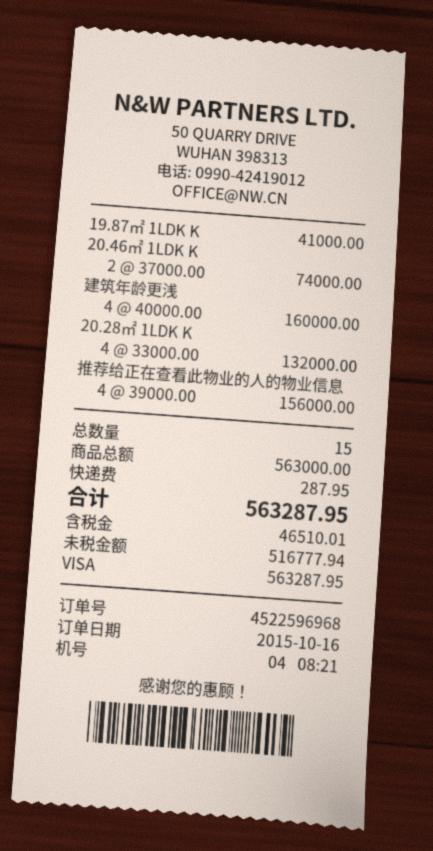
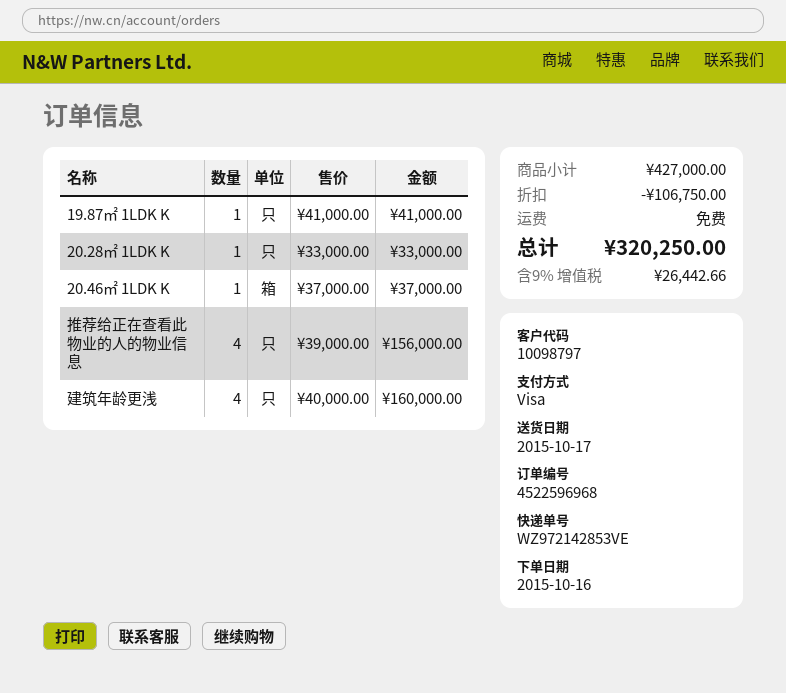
20.46㎡ 1LDK K: 2 x 37000.00 = 74000.00 -> 1 x 37000.00 = 37000.00
20.28㎡ 1LDK K: 4 x 33000.00 = 132000.00 -> 1 x 33000.00 = 33000.00
subtotal: 563000.00 -> 427000.00
discount: none -> 106750.00
shipping: 287.95 -> 0.00
tax: 46510.01 -> 26442.66
total: 563287.95 -> 320250.00

